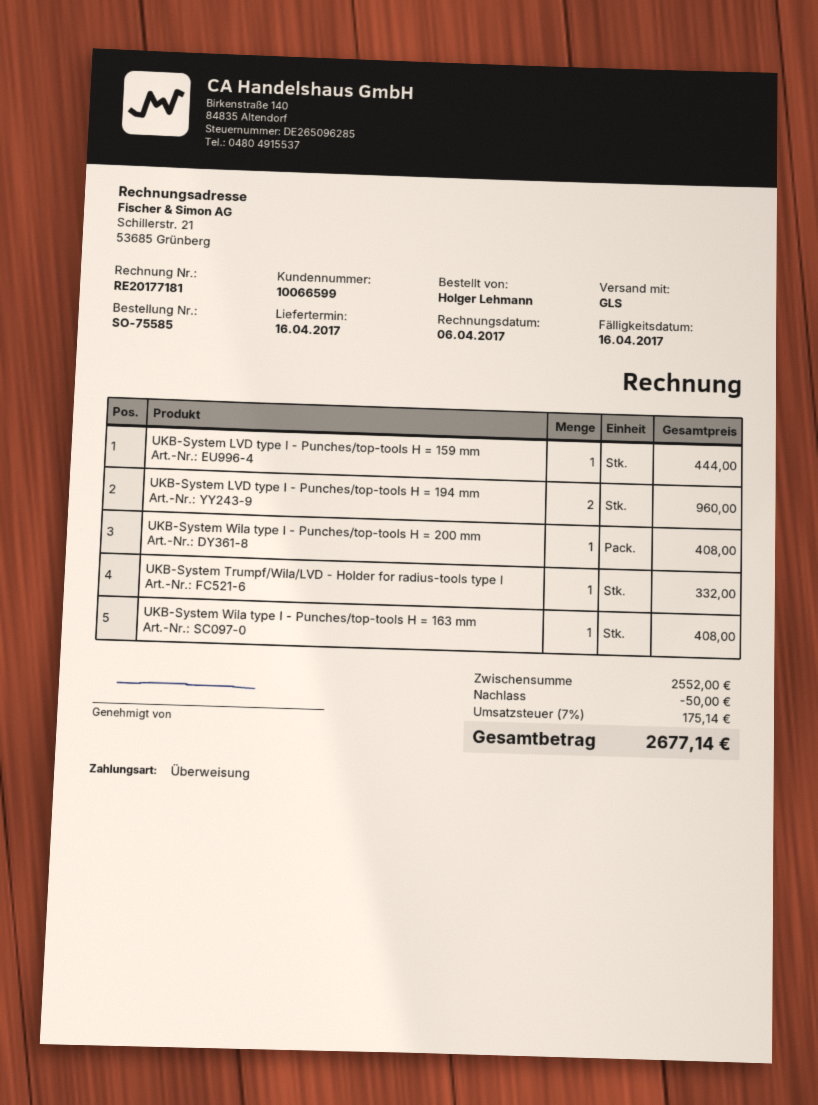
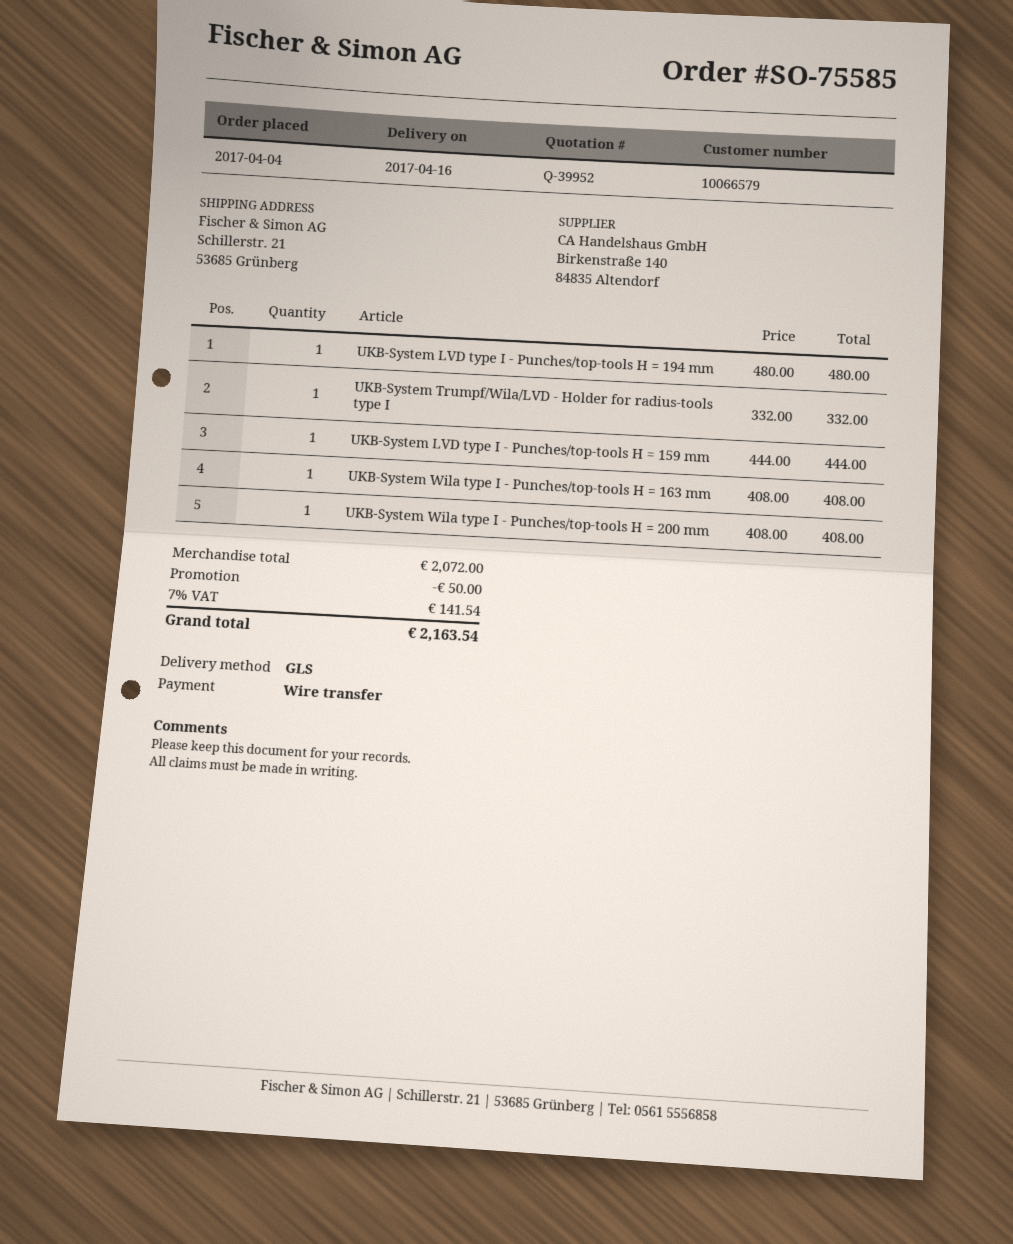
customer number: 10066599 -> 10066579
UKB-System LVD type I - Punches/top-tools H = 194 mm: 2 for 960.00 -> 1 for 480.00
subtotal: 2552.00 -> 2072.00
tax: 7% = 175.14 -> 7% = 141.54
total: 2677.14 -> 2163.54

